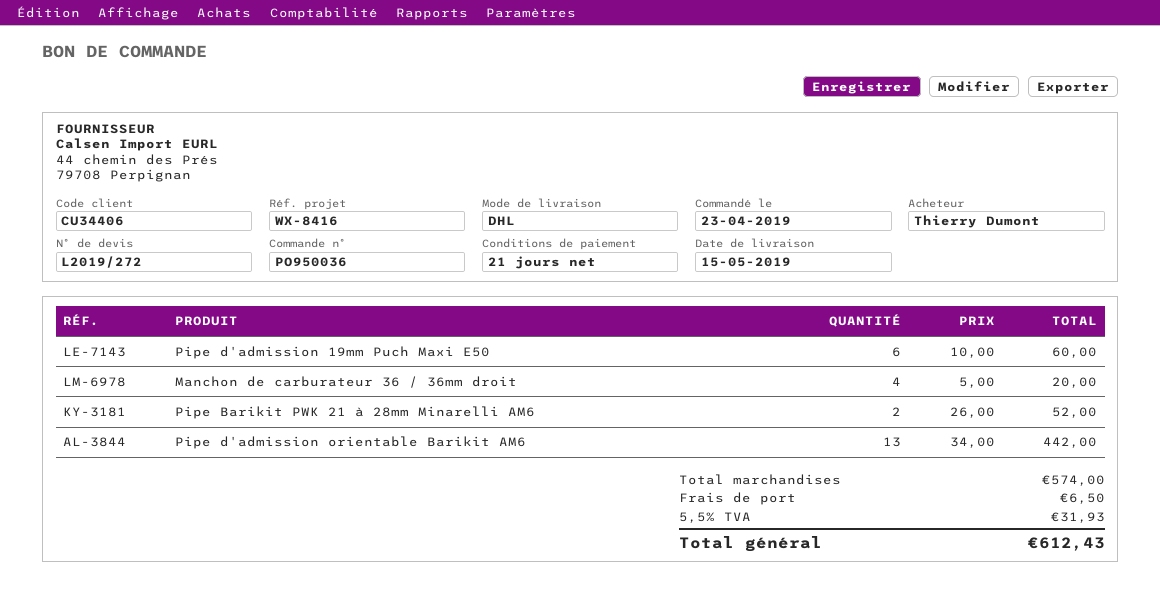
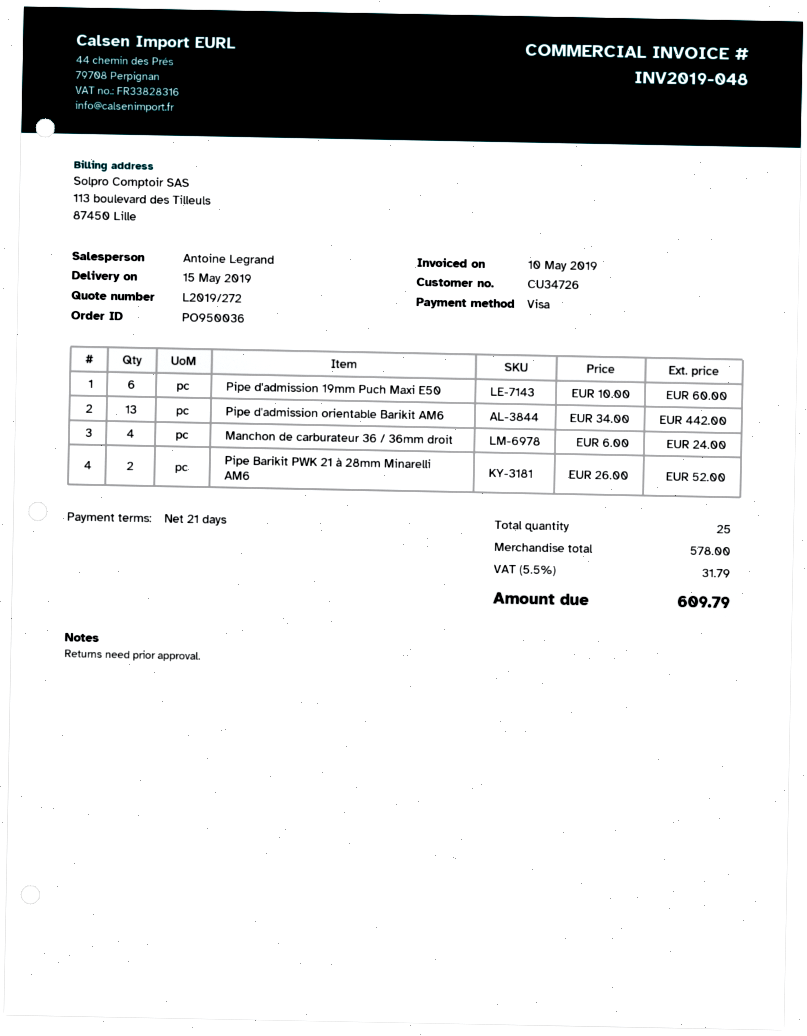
customer number: CU34406 -> CU34726
Manchon de carburateur 36 / 36mm droit: 4 x 5.00 = 20.00 -> 4 x 6.00 = 24.00
subtotal: 574.00 -> 578.00
shipping: 6.50 -> none
tax: 5.5% = 31.93 -> 5.5% = 31.79
total: 612.43 -> 609.79

